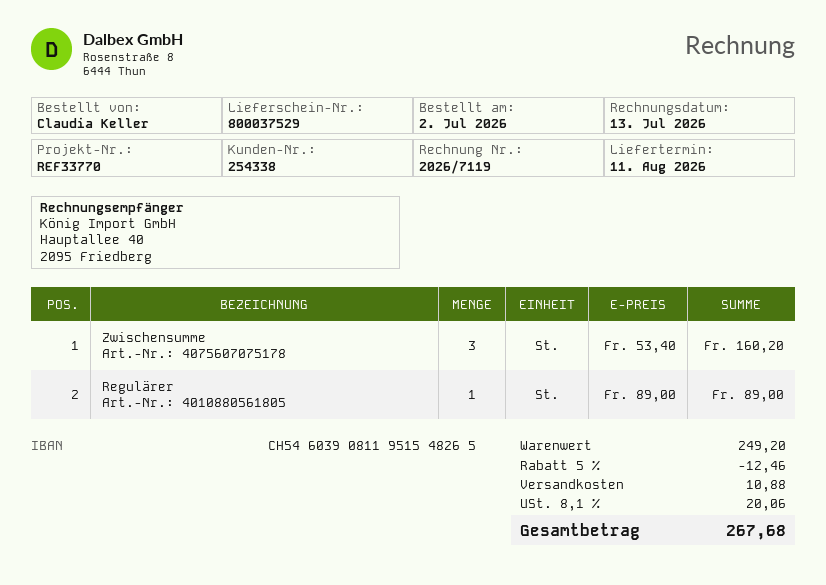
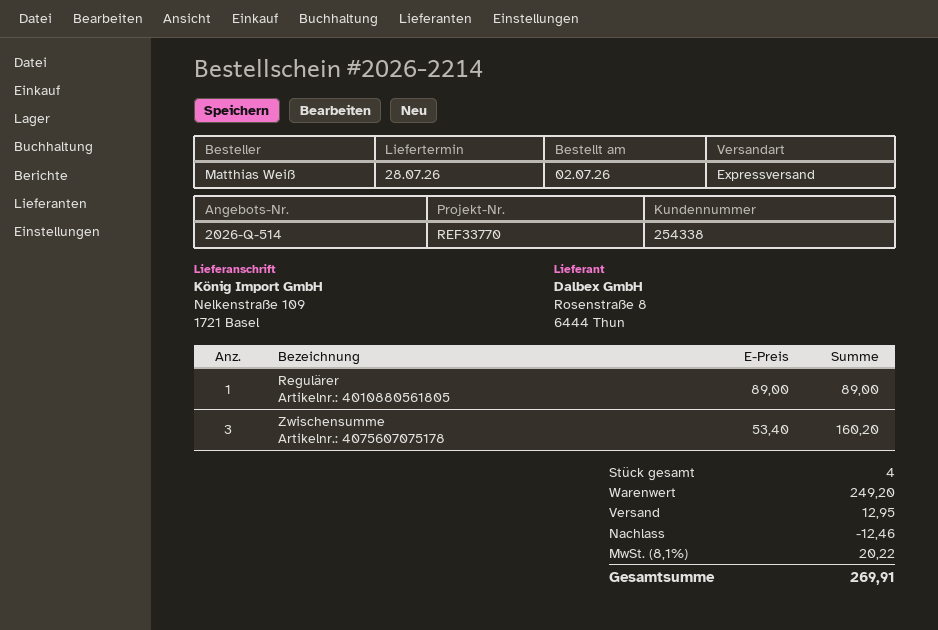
delivery date: 2026-08-11 -> 2026-07-28
ordered by: Claudia Keller -> Matthias Weiß
shipping: 10.88 -> 12.95
tax: 8.1% = 20.06 -> 8.1% = 20.22
total: 267.68 -> 269.91

